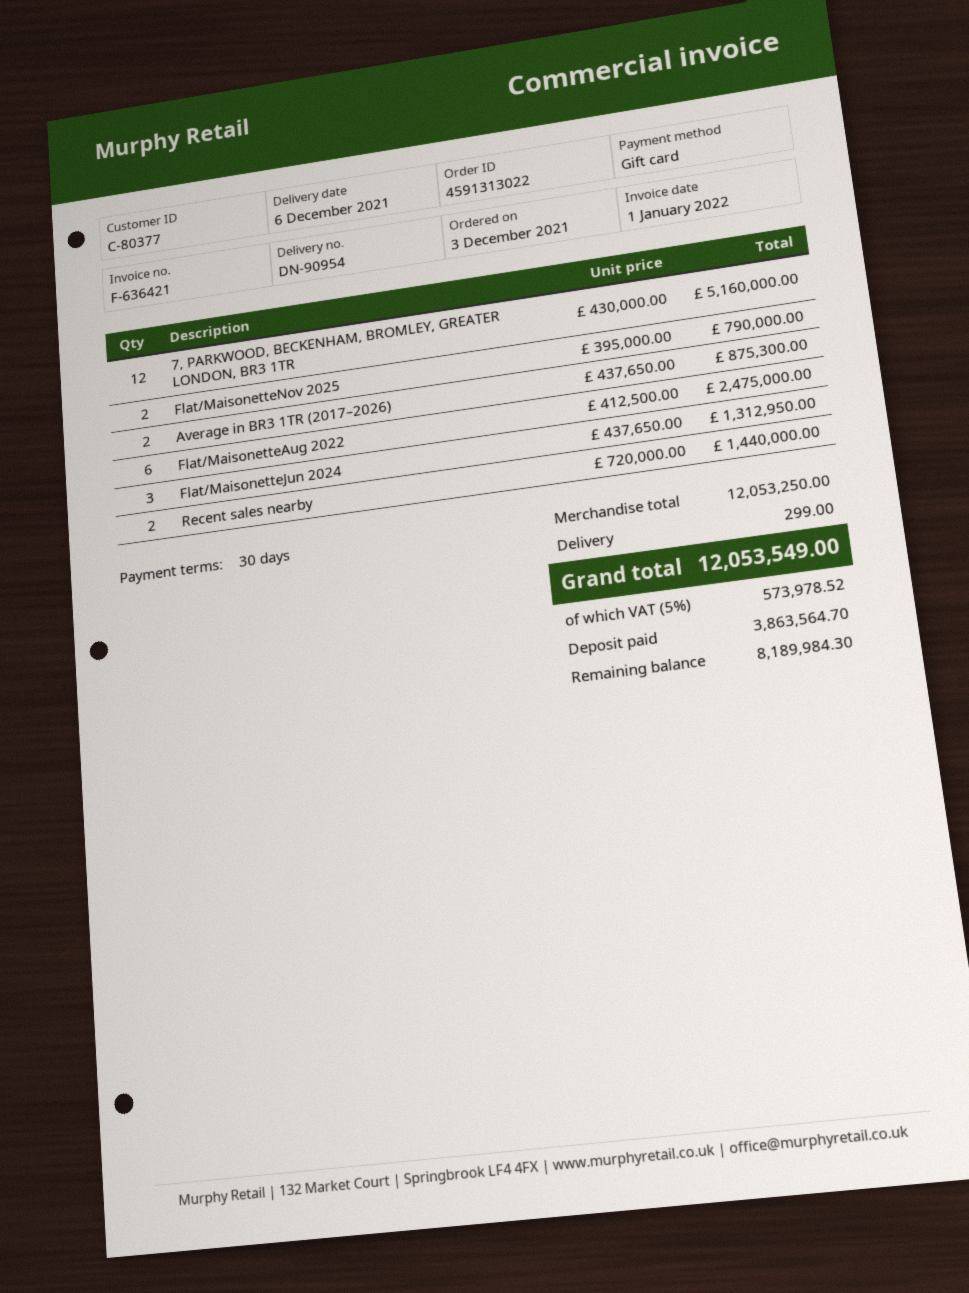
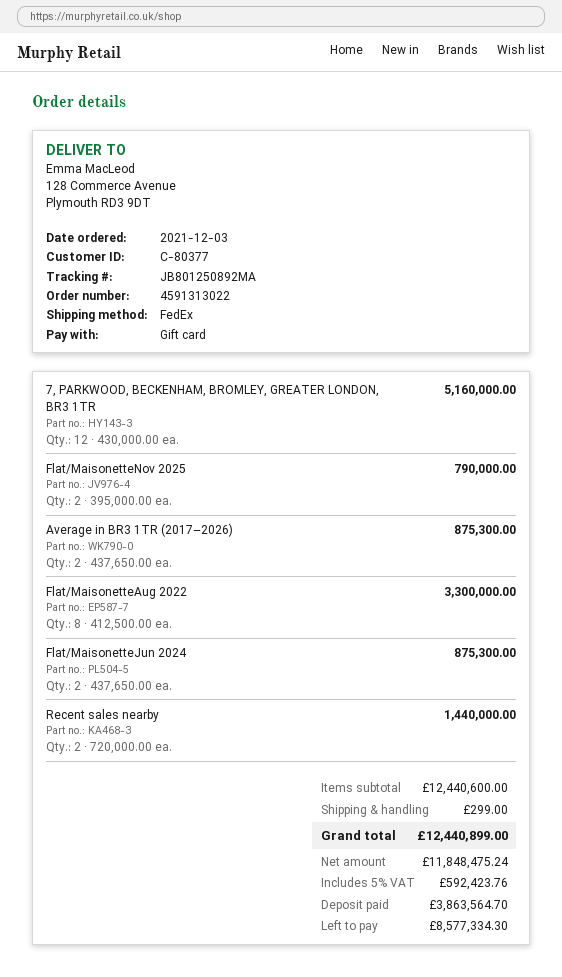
Flat/MaisonetteAug 2022: 6 x 412500.00 = 2475000.00 -> 8 x 412500.00 = 3300000.00
Flat/MaisonetteJun 2024: 3 x 437650.00 = 1312950.00 -> 2 x 437650.00 = 875300.00
subtotal: 12053250.00 -> 12440600.00
tax: 5% = 573978.52 -> 5% = 592423.76
total: 12053549.00 -> 12440899.00
balance: 8189984.30 -> 8577334.30

